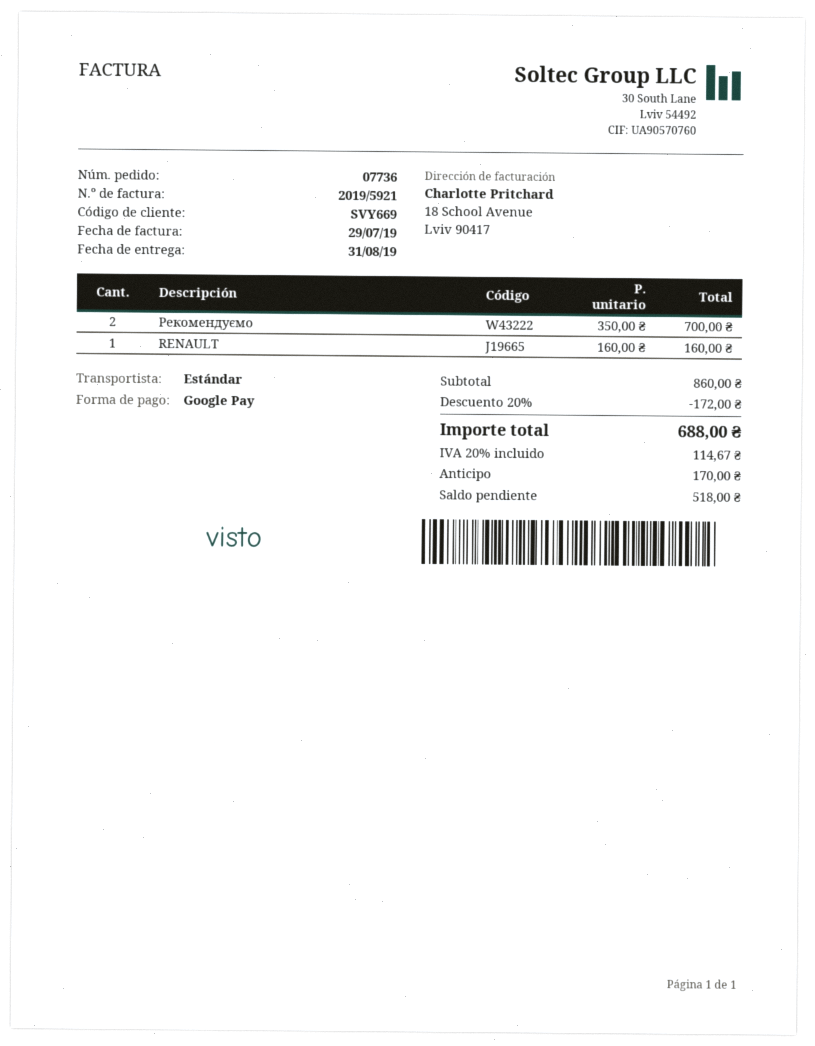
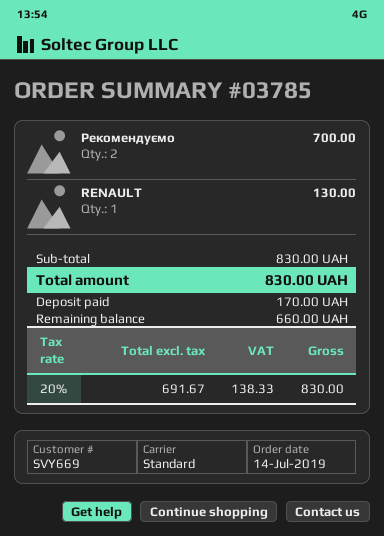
order number: 07736 -> 03785
RENAULT: 1 for 160.00 -> 1 for 130.00
subtotal: 860.00 -> 830.00
discount: 20% = 172.00 -> none
tax: 20% = 114.67 -> 20% = 138.33
total: 688.00 -> 830.00
balance: 518.00 -> 660.00

